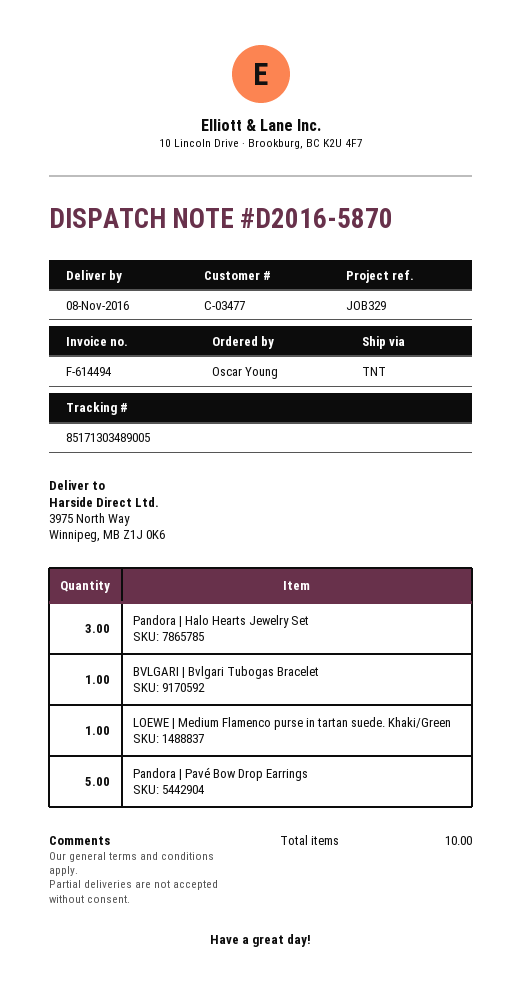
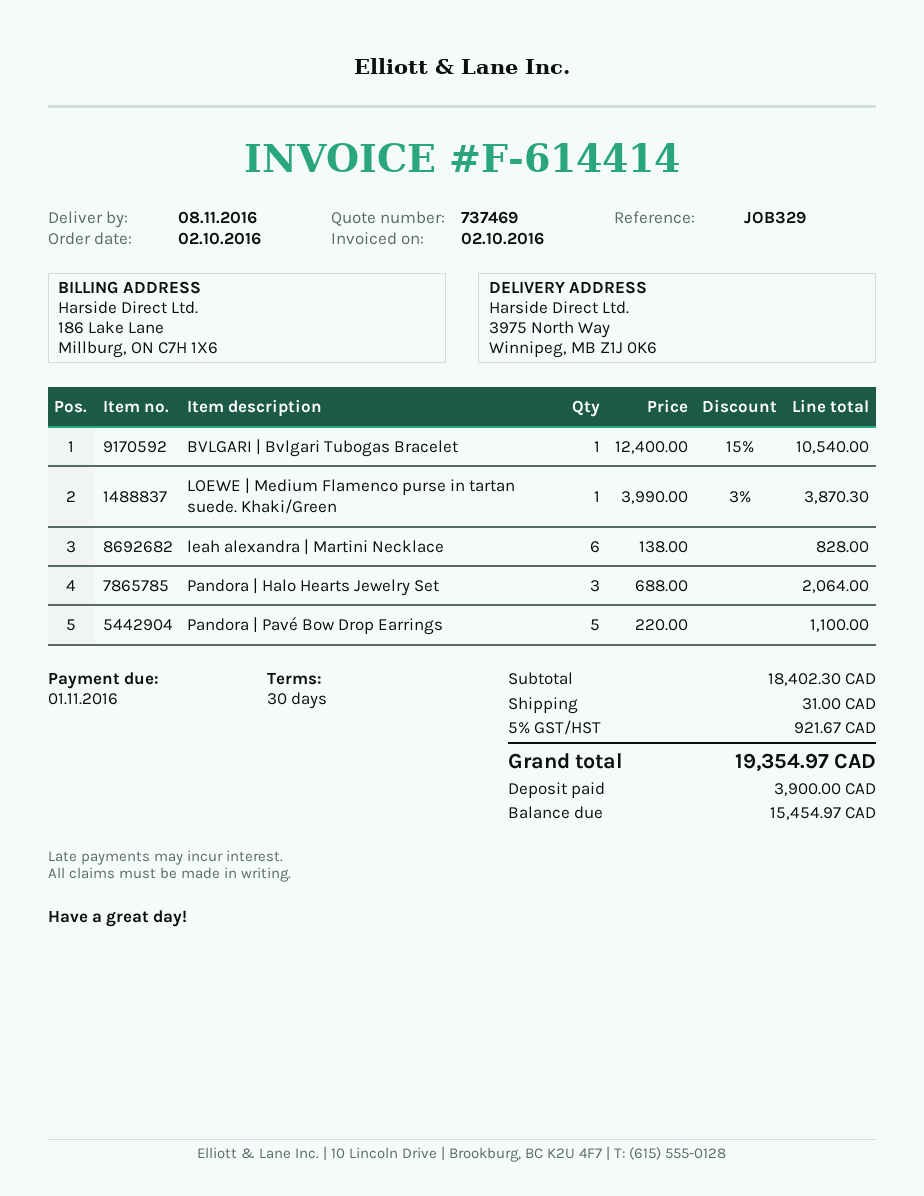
invoice number: F-614494 -> F-614414
leah alexandra | Martini Necklace: none -> 6

